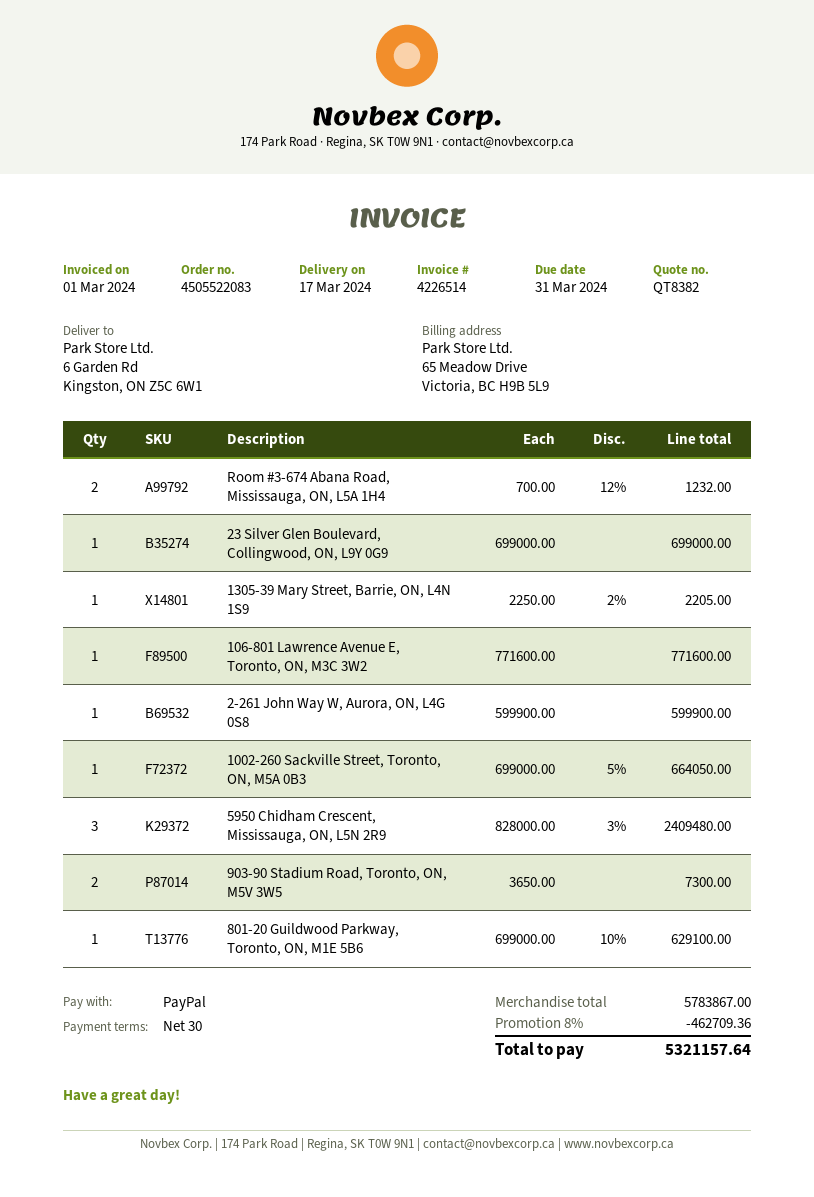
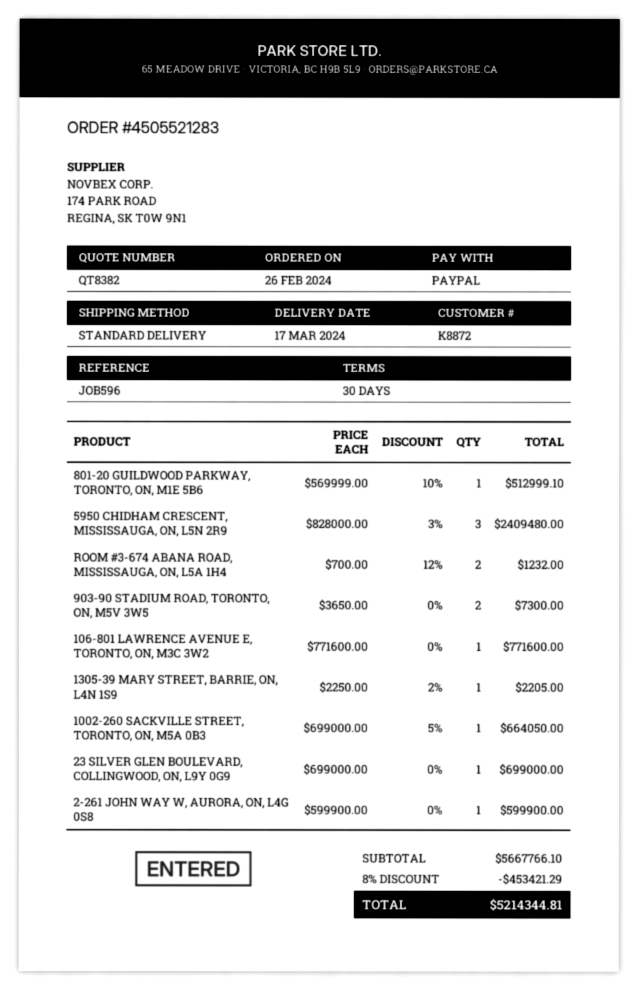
order number: 4505522083 -> 4505521283
801-20 Guildwood Parkway, Toronto, ON, M1E 5B6: 1 x 699000.00 - 10% = 629100.00 -> 1 x 569999.00 - 10% = 512999.10
subtotal: 5783867.00 -> 5667766.10
discount: 8% = 462709.36 -> 8% = 453421.29
total: 5321157.64 -> 5214344.81

